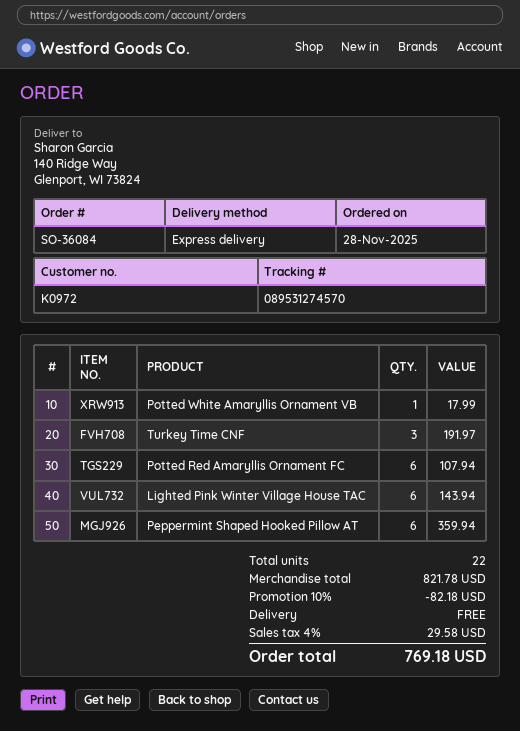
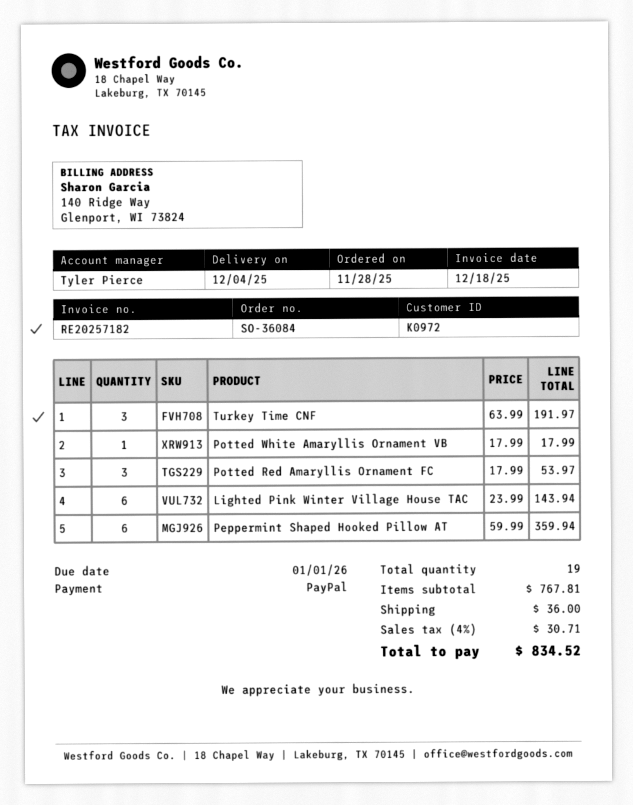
Potted Red Amaryllis Ornament FC: 6 for 107.94 -> 3 for 53.97
total quantity: 22 -> 19
subtotal: 821.78 -> 767.81
discount: 10% = 82.18 -> none
shipping: 0.00 -> 36.00
tax: 4% = 29.58 -> 4% = 30.71
total: 769.18 -> 834.52

